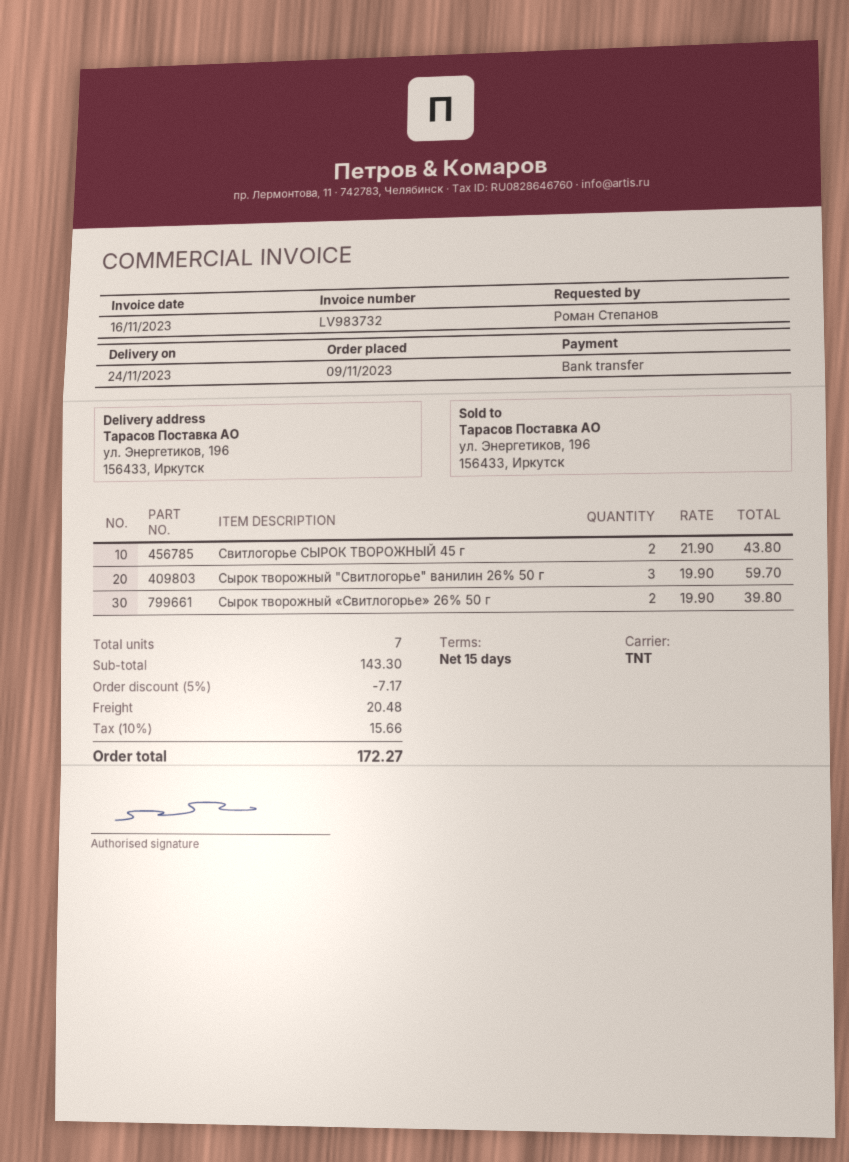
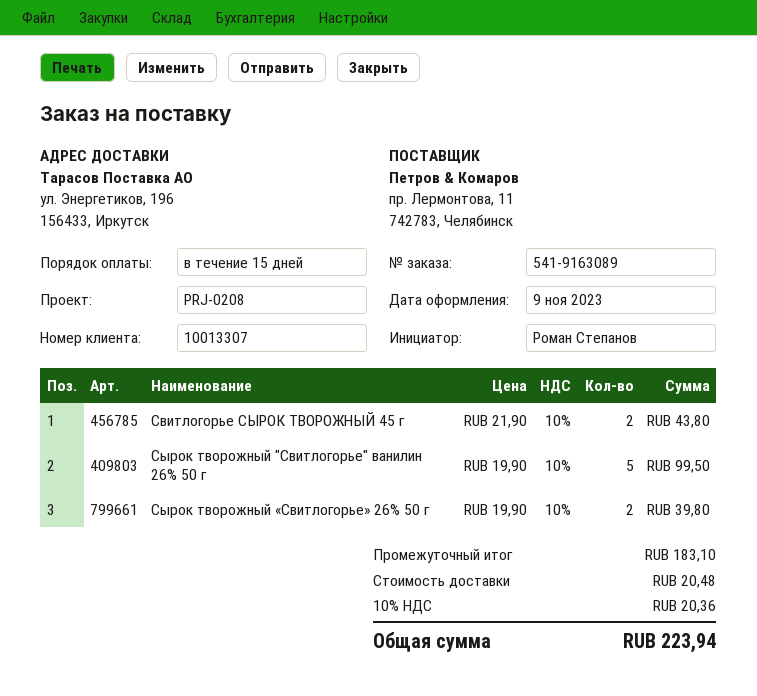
Сырок творожный "Свитлогорье" ванилин 26% 50 г: 3 x 19.90 = 59.70 -> 5 x 19.90 = 99.50
subtotal: 143.30 -> 183.10
discount: 5% = 7.17 -> none
tax: 10% = 15.66 -> 10% = 20.36
total: 172.27 -> 223.94

